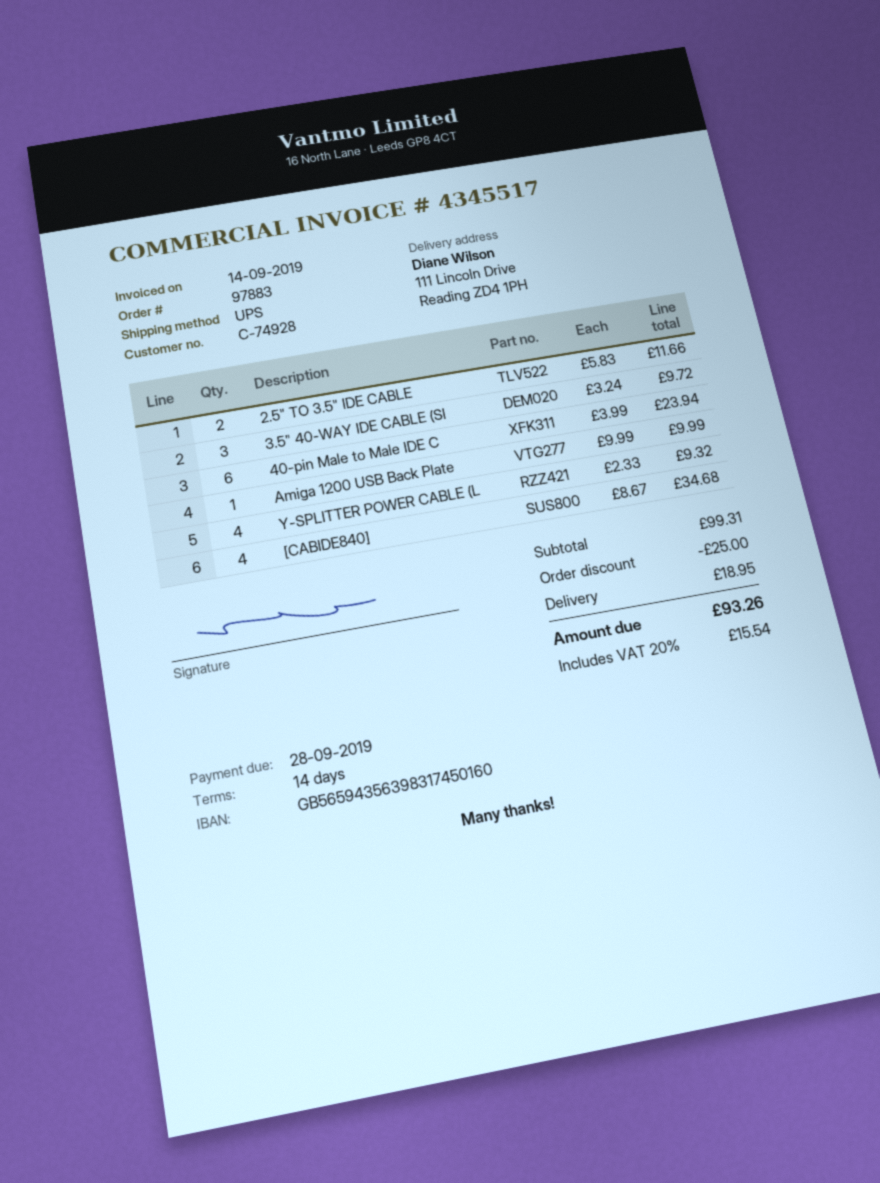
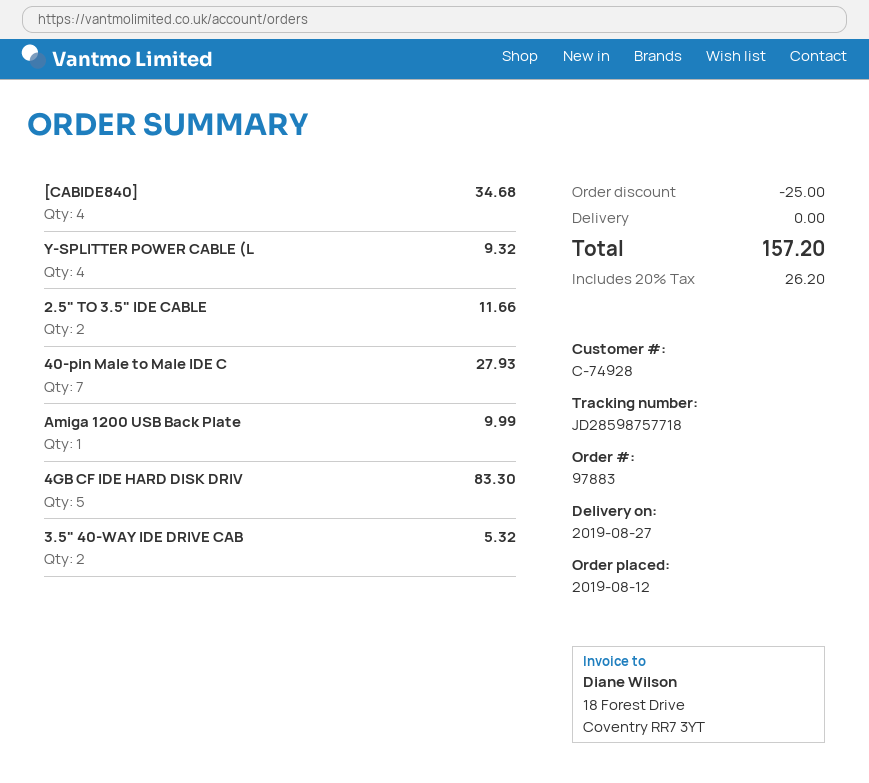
3.5" 40-WAY IDE CABLE (SI: 3 for 9.72 -> none
40-pin Male to Male IDE C: 6 for 23.94 -> 7 for 27.93
4GB CF IDE HARD DISK DRIV: none -> 5 for 83.30
3.5" 40-WAY IDE DRIVE CAB: none -> 2 for 5.32
shipping: 18.95 -> 0.00
tax: 20% = 15.54 -> 20% = 26.20
total: 93.26 -> 157.20

